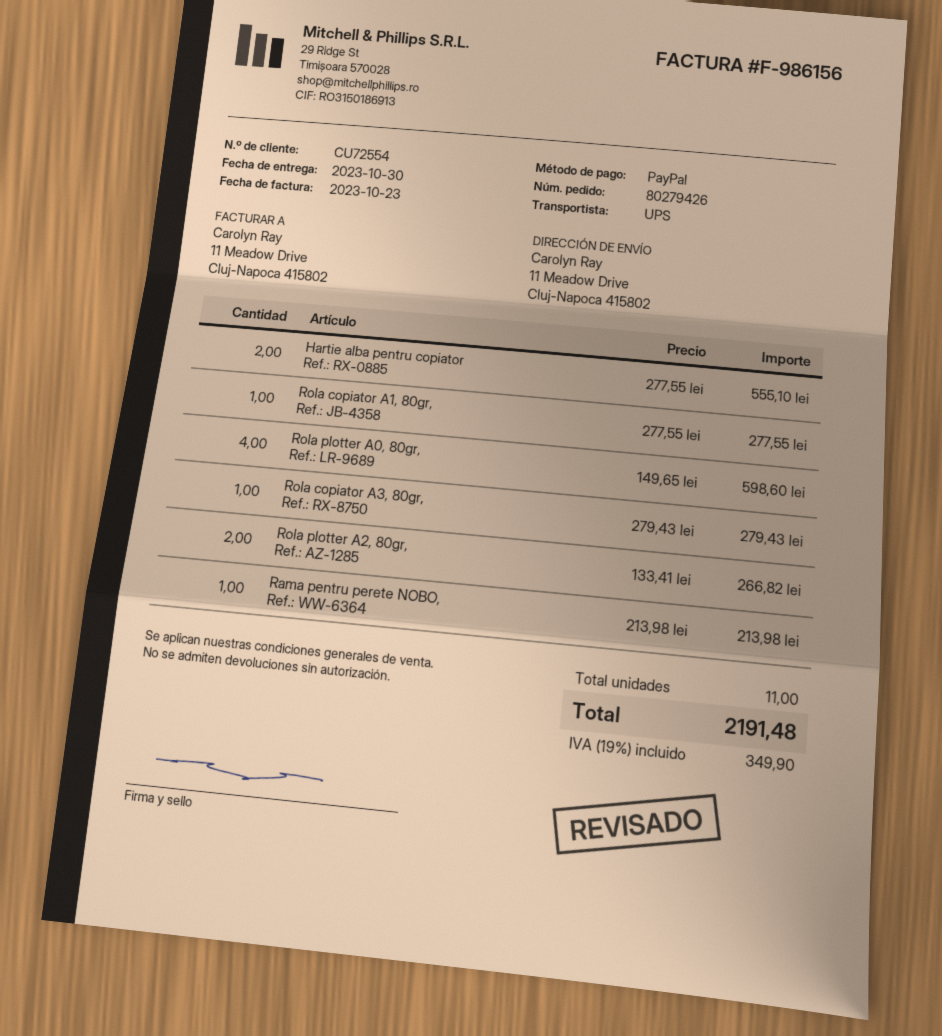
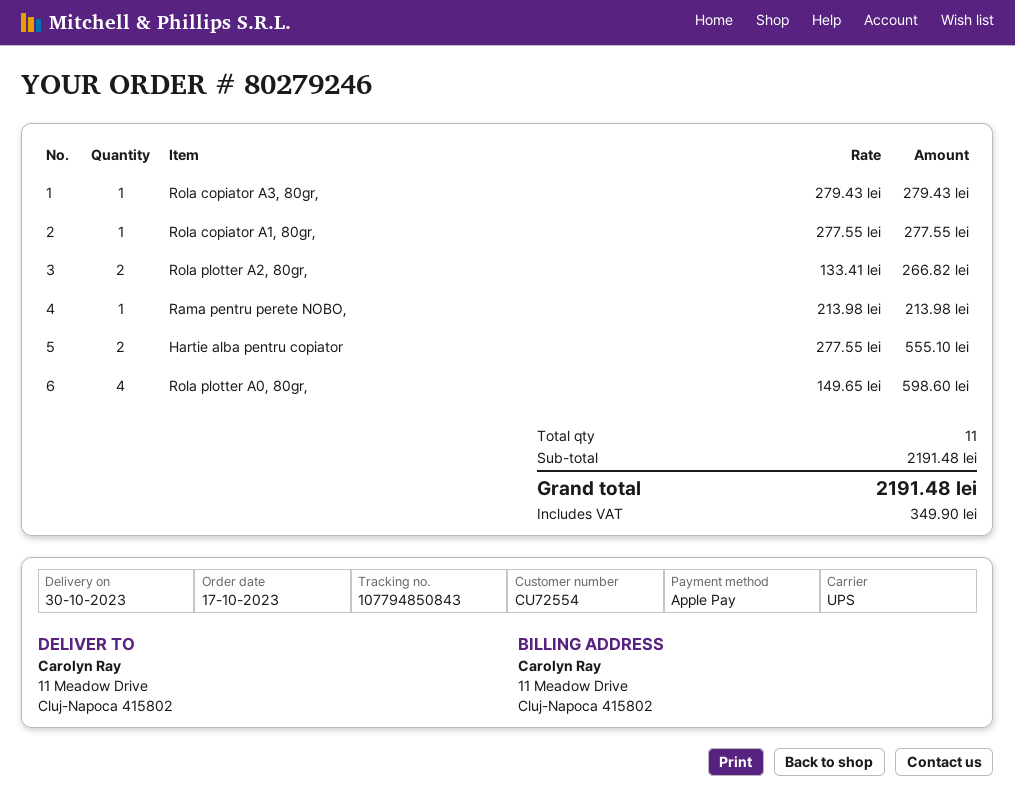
order number: 80279426 -> 80279246
payment method: PayPal -> Apple Pay

